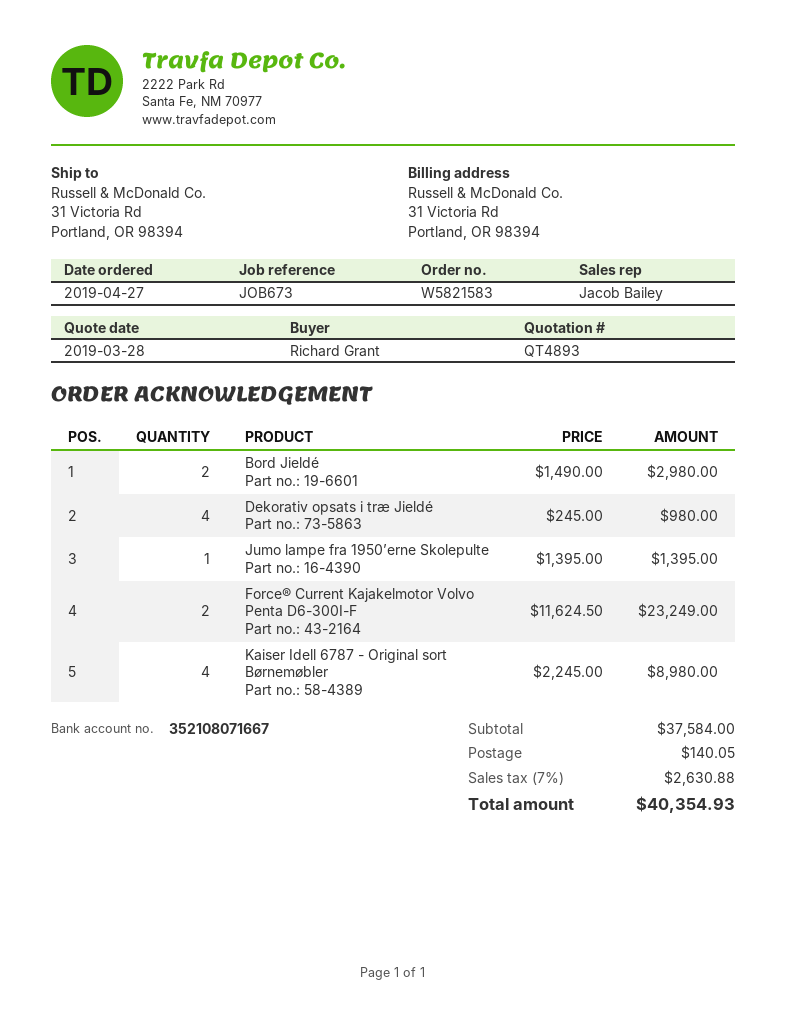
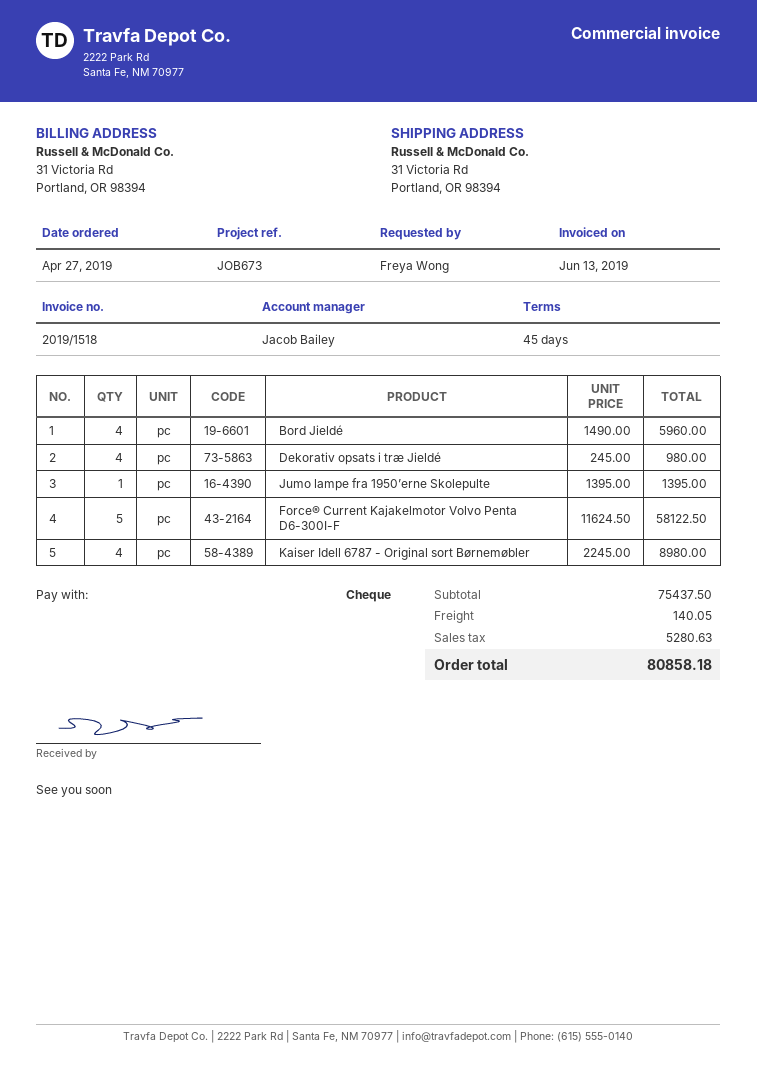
ordered by: Richard Grant -> Freya Wong
Bord Jieldé: 2 x 1490.00 = 2980.00 -> 4 x 1490.00 = 5960.00
Force® Current Kajakelmotor Volvo Penta D6-300I-F: 2 x 11624.50 = 23249.00 -> 5 x 11624.50 = 58122.50
subtotal: 37584.00 -> 75437.50
tax: 2630.88 -> 5280.63
total: 40354.93 -> 80858.18

